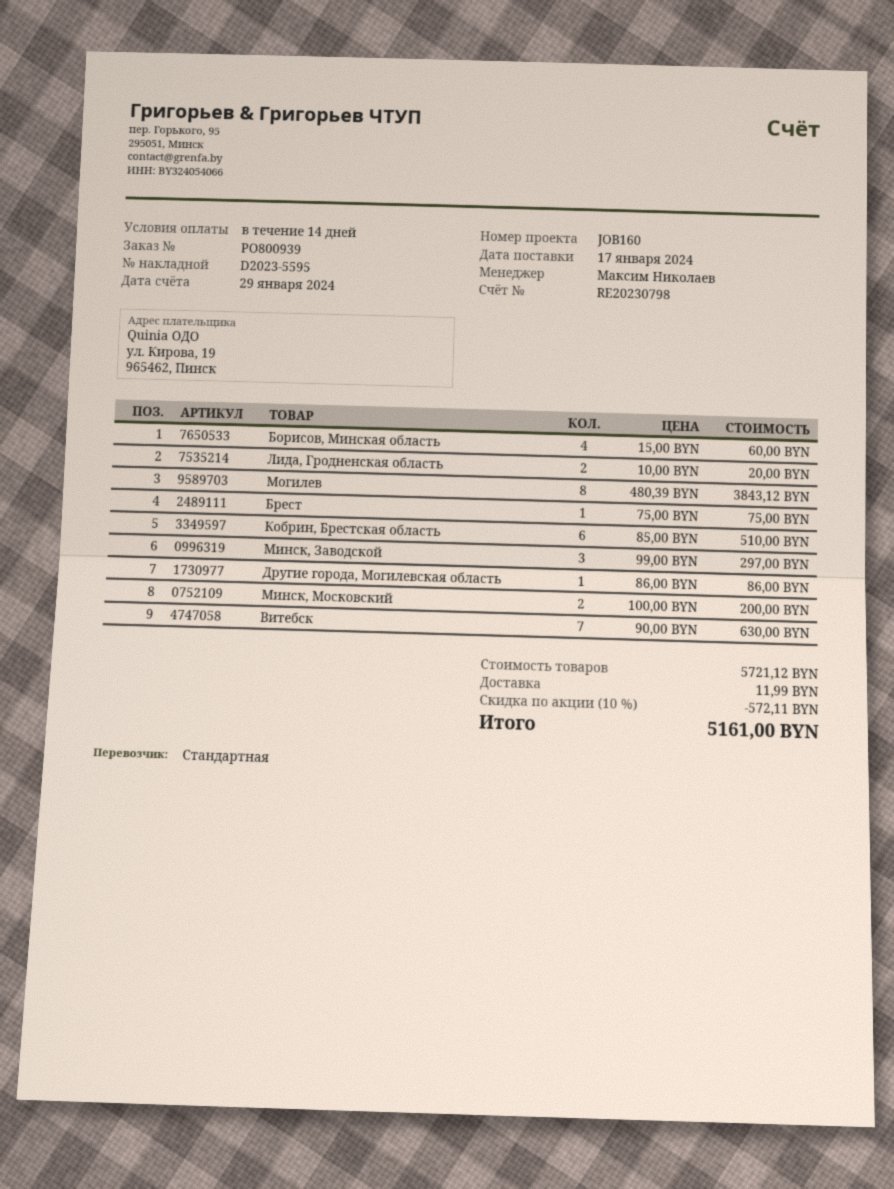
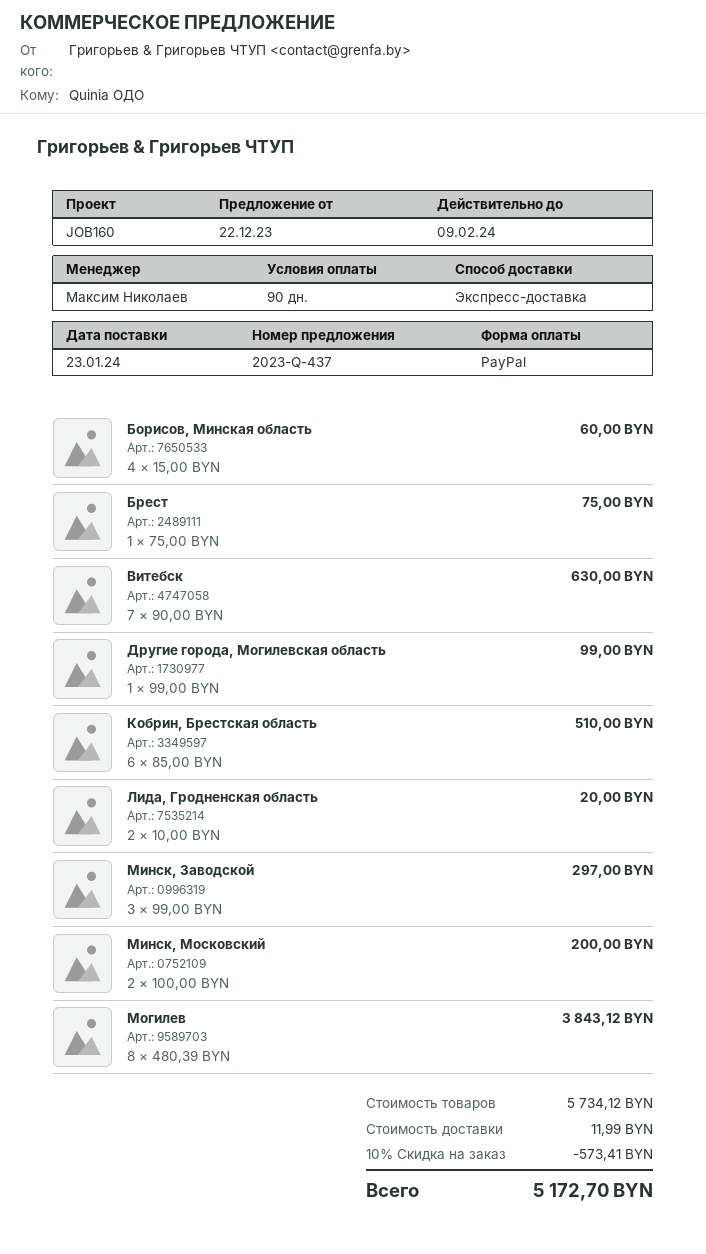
delivery date: 2024-01-17 -> 2024-01-23
payment terms: 14 days -> 90 days
shipping method: standard -> express
Другие города, Могилевская область: 1 x 86.00 = 86.00 -> 1 x 99.00 = 99.00
subtotal: 5721.12 -> 5734.12
discount: 10% = 572.11 -> 10% = 573.41
total: 5161.00 -> 5172.70

